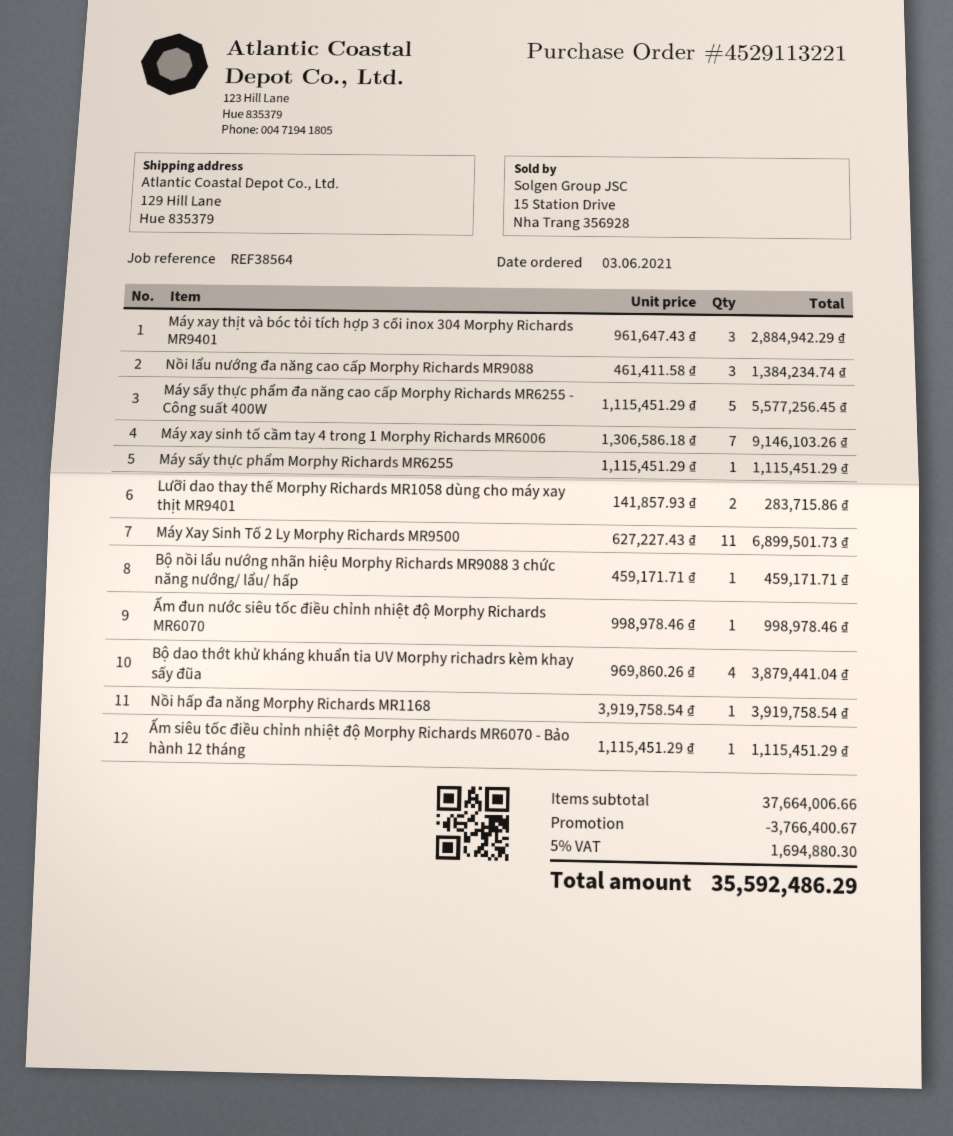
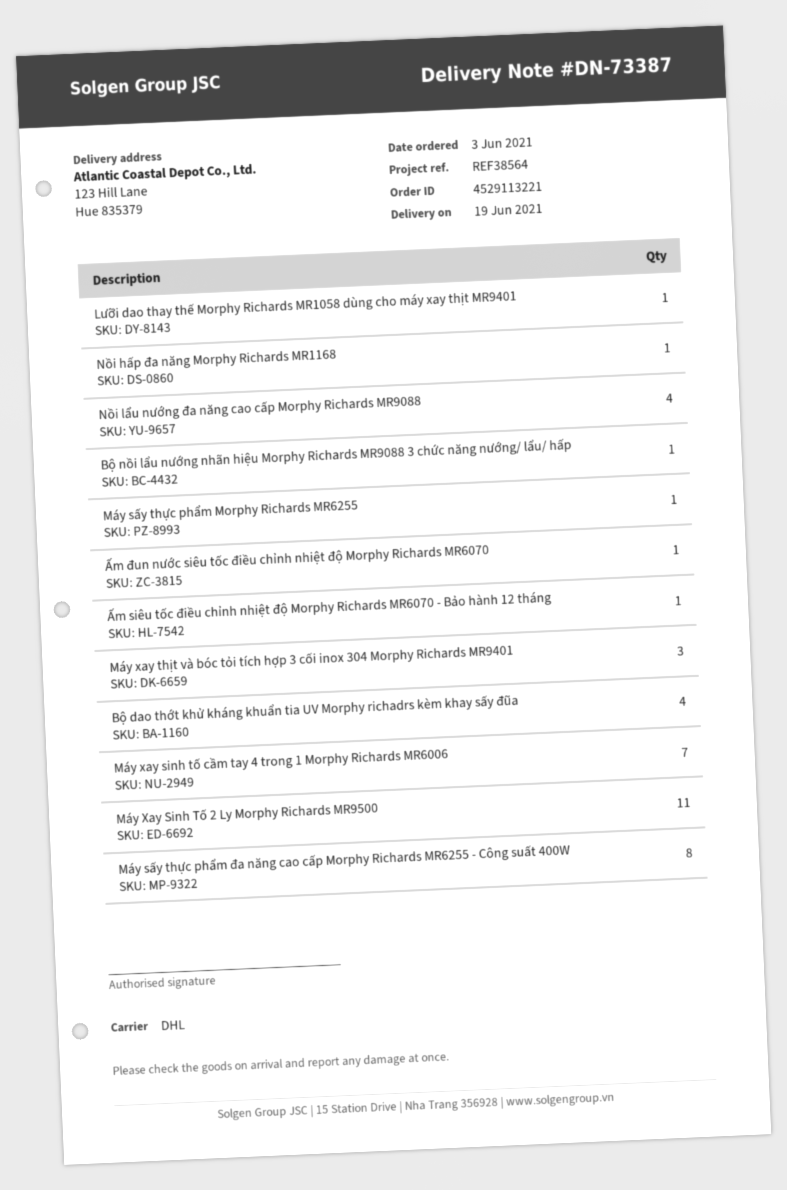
ship to: 129 Hill Lane, Hue 835379 -> 123 Hill Lane, Hue 835379
Nồi lẩu nướng đa năng cao cấp Morphy Richards MR9088: 3 -> 4
Máy sấy thực phẩm đa năng cao cấp Morphy Richards MR6255 - Công suất 400W: 5 -> 8
Lưỡi dao thay thế Morphy Richards MR1058 dùng cho máy xay thịt MR9401: 2 -> 1

